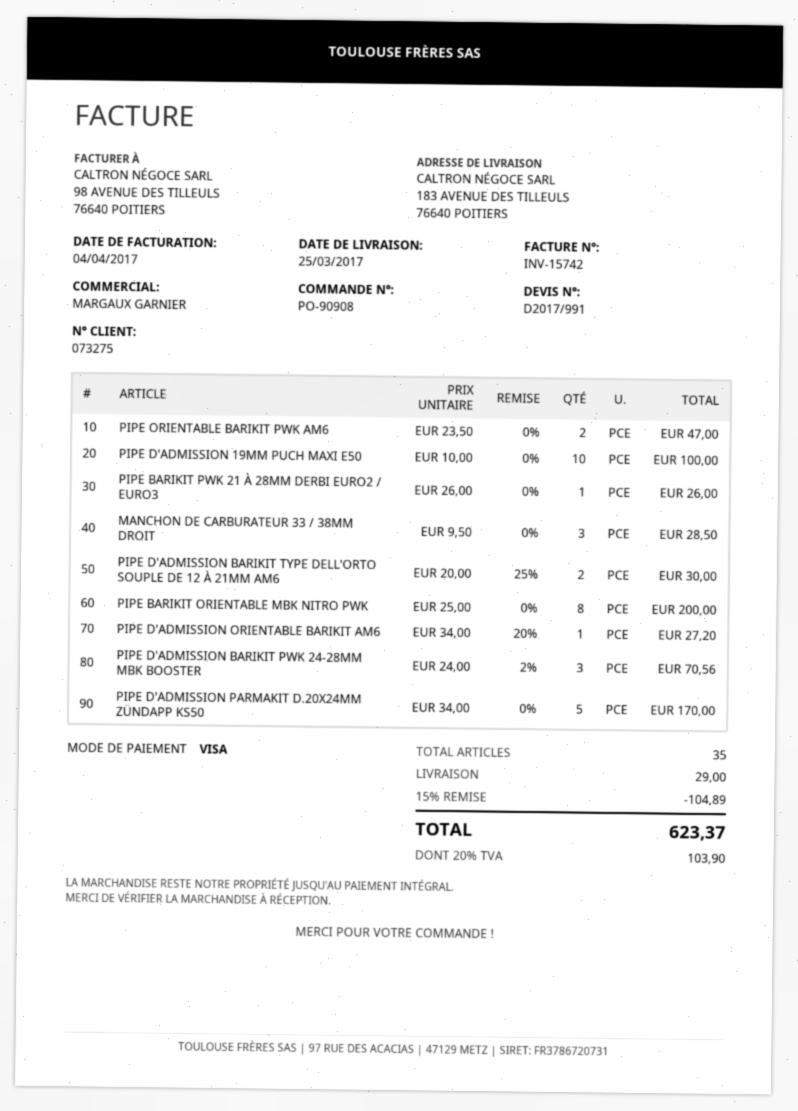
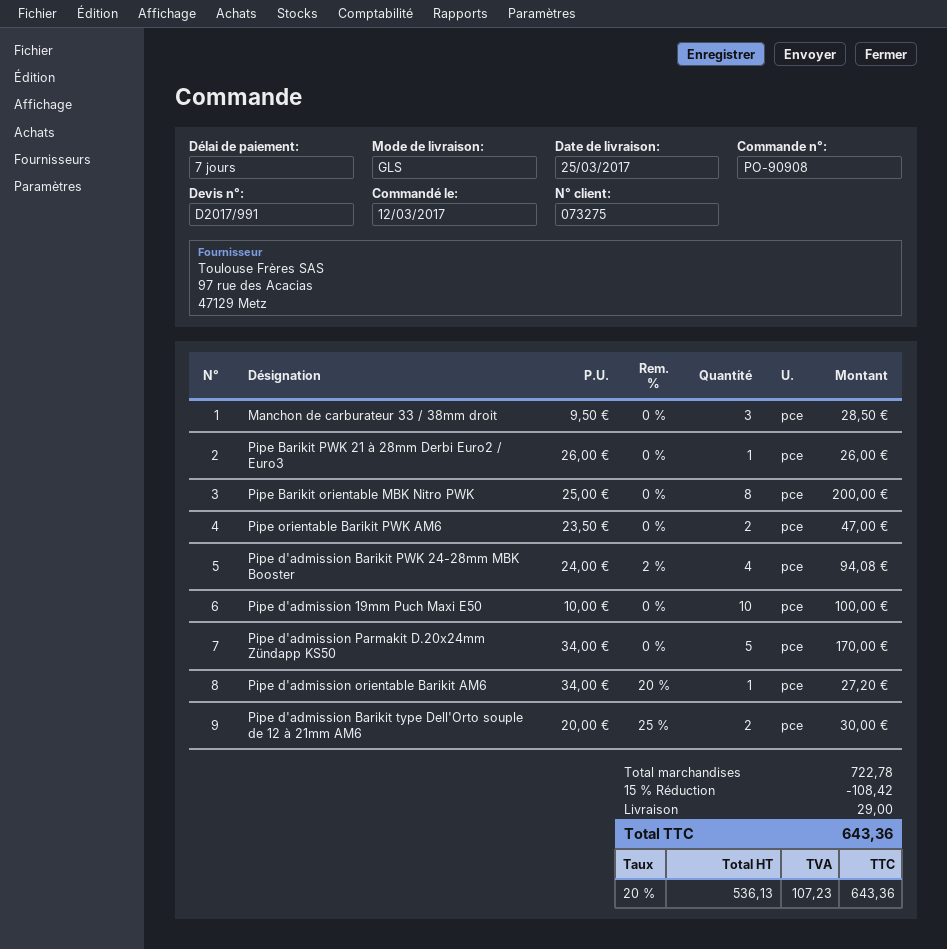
PIPE D'ADMISSION BARIKIT PWK 24-28MM MBK BOOSTER: 3 x 24.00 - 2% = 70.56 -> 4 x 24.00 - 2% = 94.08
discount: 15% = 104.89 -> 15% = 108.42
tax: 20% = 103.90 -> 20% = 107.23
total: 623.37 -> 643.36

